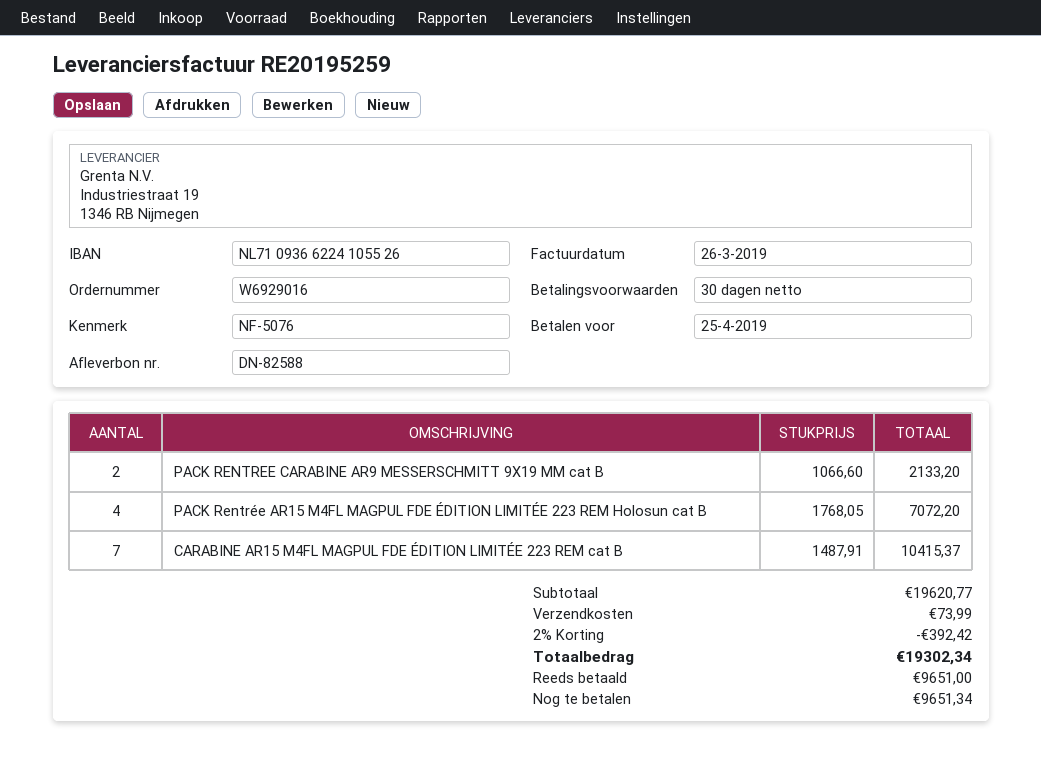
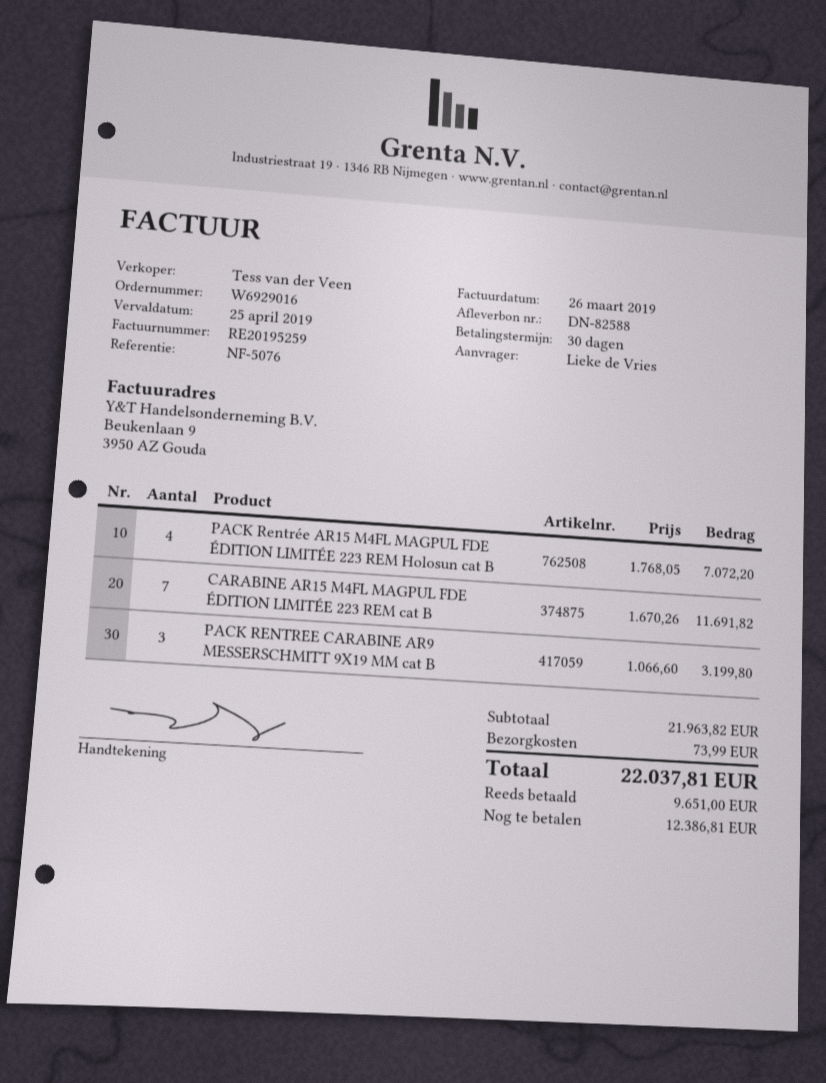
PACK RENTREE CARABINE AR9 MESSERSCHMITT 9X19 MM cat B: 2 x 1066.60 = 2133.20 -> 3 x 1066.60 = 3199.80
CARABINE AR15 M4FL MAGPUL FDE ÉDITION LIMITÉE 223 REM cat B: 7 x 1487.91 = 10415.37 -> 7 x 1670.26 = 11691.82
subtotal: 19620.77 -> 21963.82
discount: 2% = 392.42 -> none
total: 19302.34 -> 22037.81
balance: 9651.34 -> 12386.81

